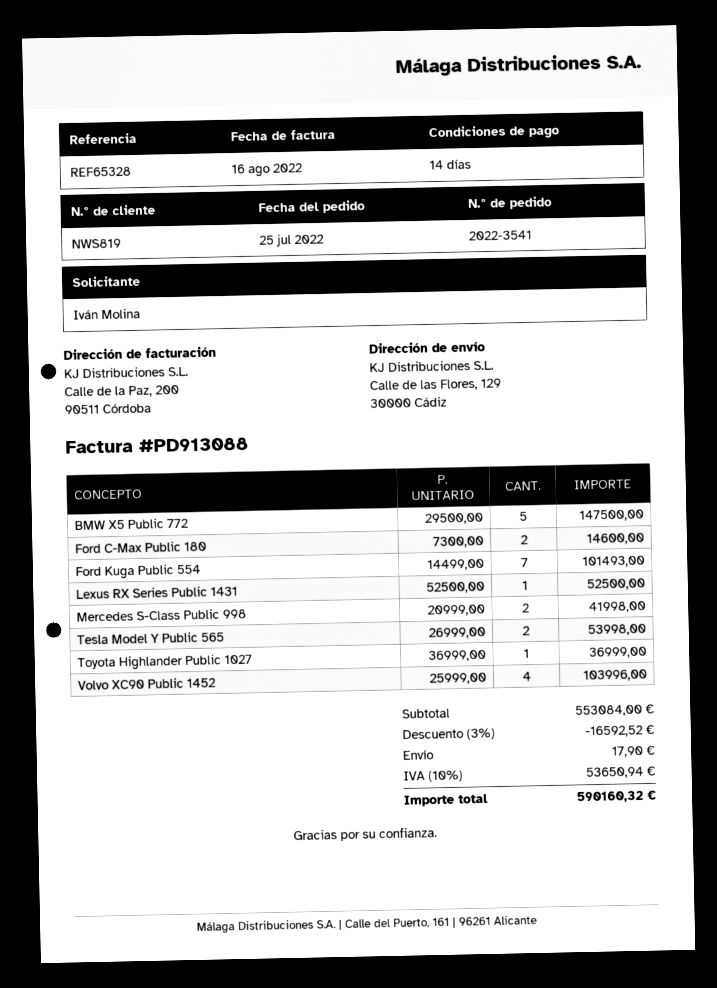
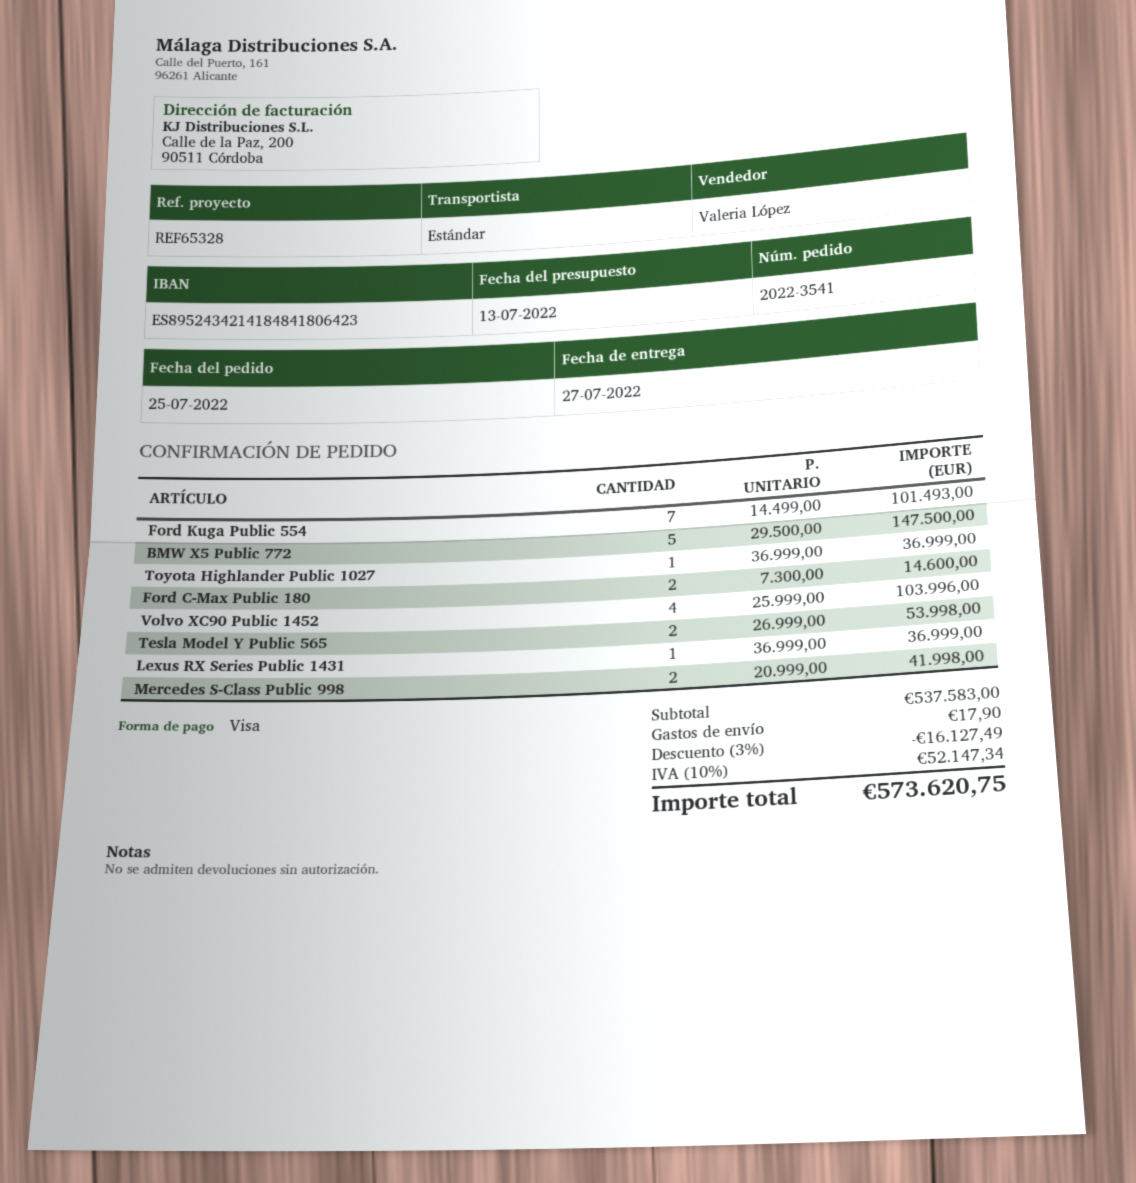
Lexus RX Series Public 1431: 1 x 52500.00 = 52500.00 -> 1 x 36999.00 = 36999.00
subtotal: 553084.00 -> 537583.00
discount: 3% = 16592.52 -> 3% = 16127.49
tax: 10% = 53650.94 -> 10% = 52147.34
total: 590160.32 -> 573620.75

